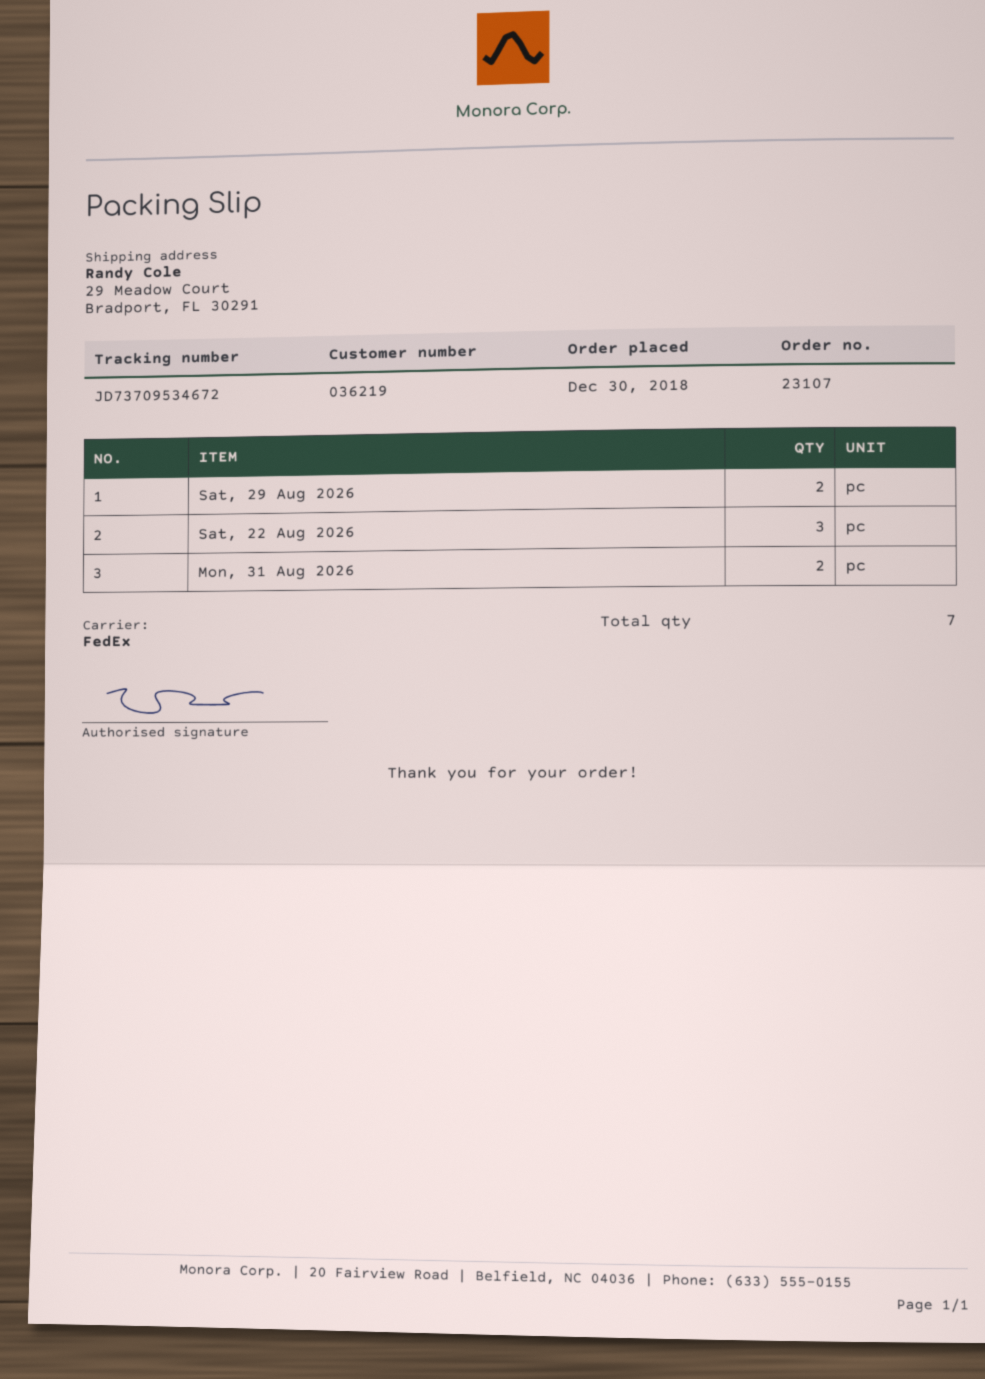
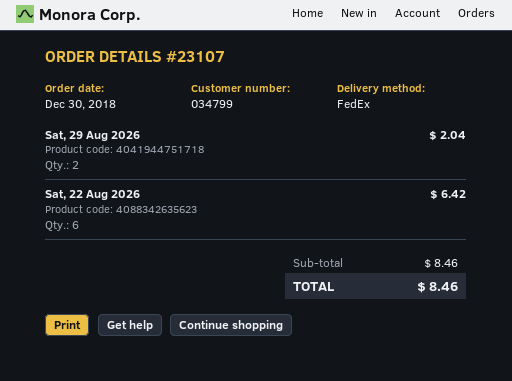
customer number: 036219 -> 034799
Sat, 22 Aug 2026: 3 -> 6
Mon, 31 Aug 2026: 2 -> none

